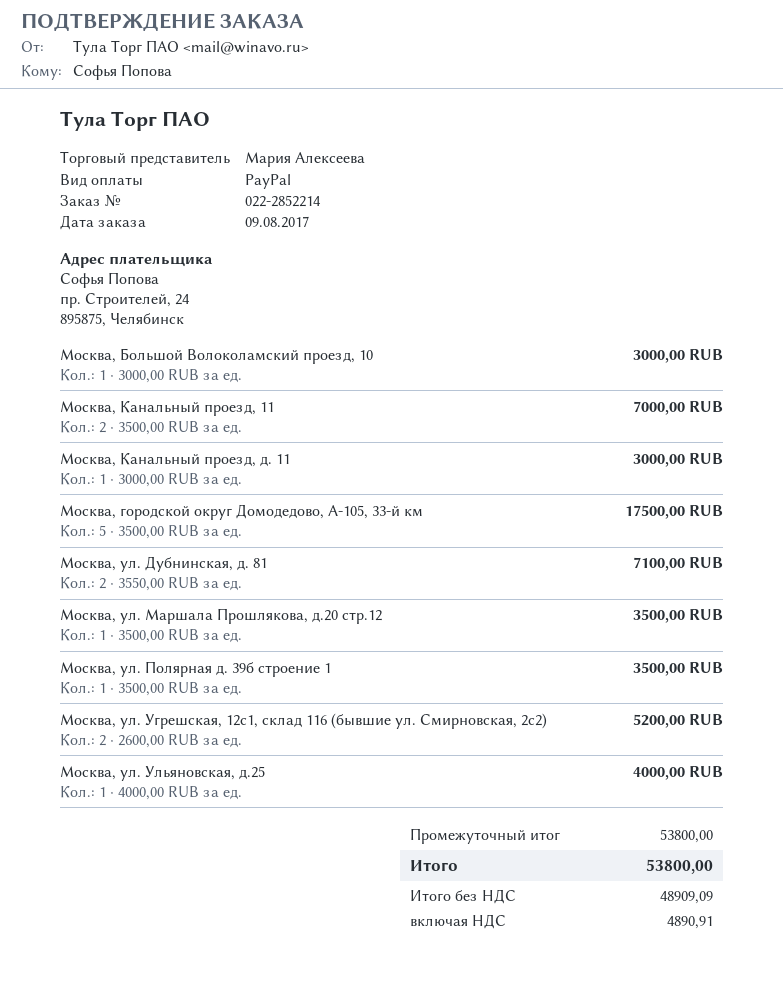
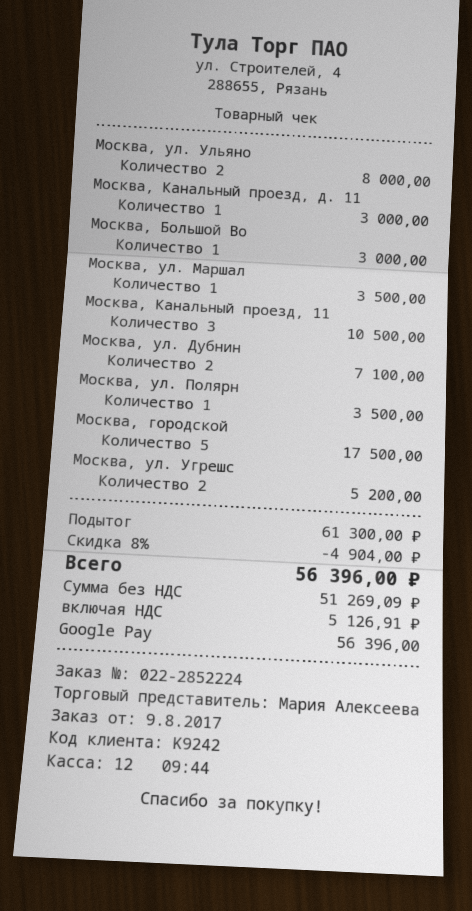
order number: 022-2852214 -> 022-2852224
payment method: PayPal -> Google Pay
Москва, Канальный проезд, 11: 2 for 7000.00 -> 3 for 10500.00
Москва, ул. Ульяновская, д.25: 1 for 4000.00 -> 2 for 8000.00
subtotal: 53800.00 -> 61300.00
discount: none -> 8% = 4904.00
net: 48909.09 -> 51269.09
tax: 4890.91 -> 5126.91
total: 53800.00 -> 56396.00

